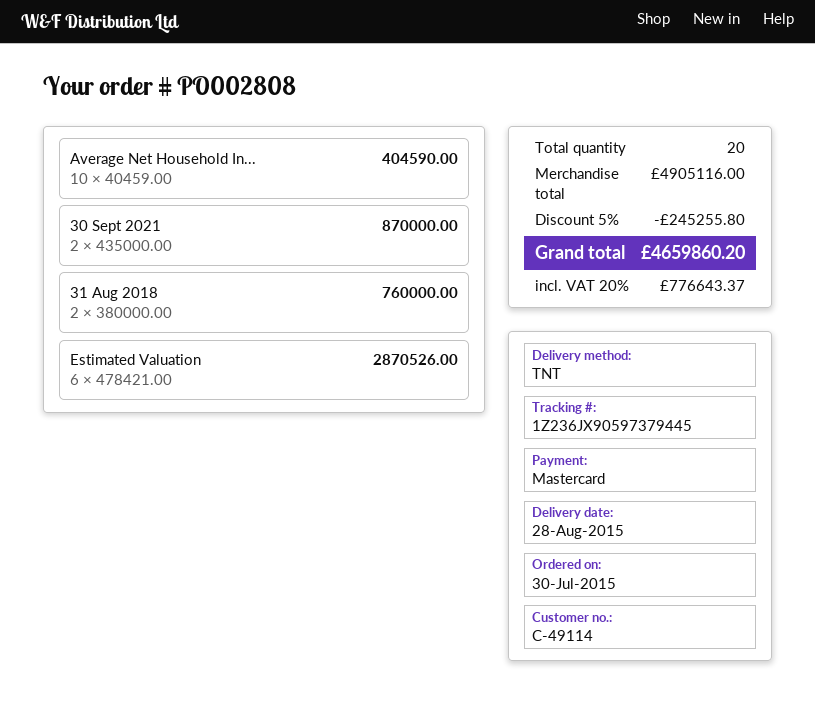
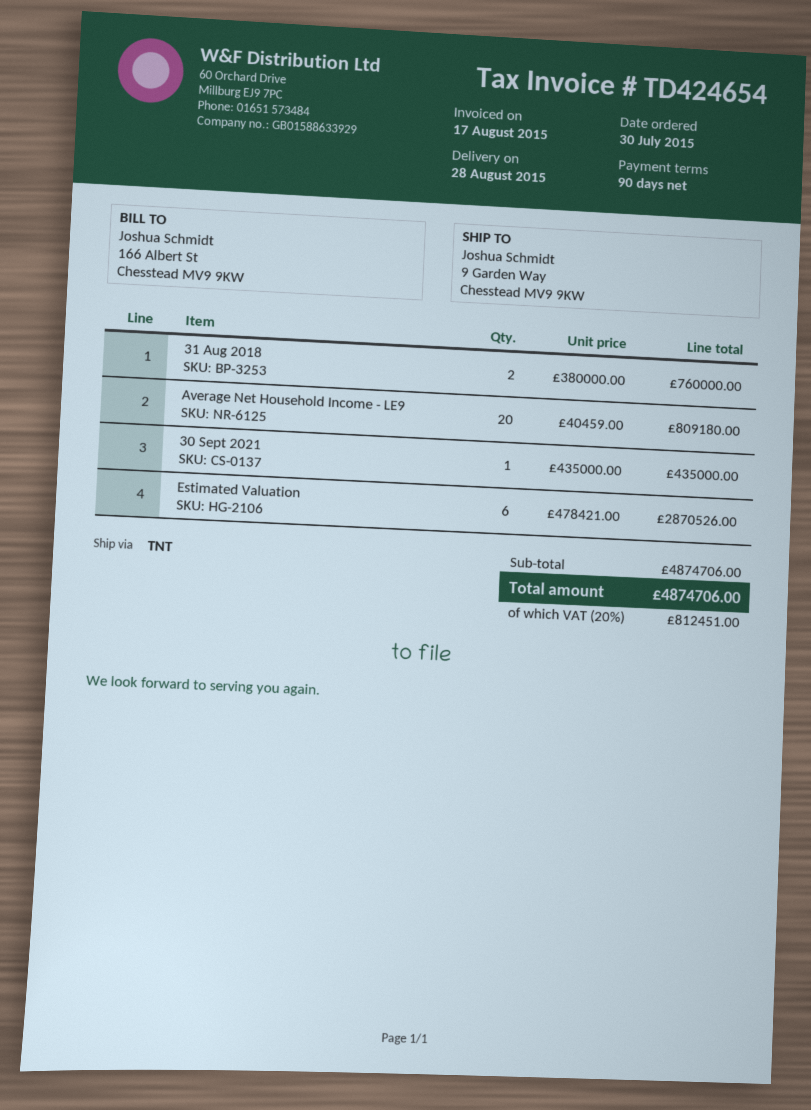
Average Net Household In...: 10 x 40459.00 = 404590.00 -> 20 x 40459.00 = 809180.00
30 Sept 2021: 2 x 435000.00 = 870000.00 -> 1 x 435000.00 = 435000.00
subtotal: 4905116.00 -> 4874706.00
discount: 5% = 245255.80 -> none
tax: 20% = 776643.37 -> 20% = 812451.00
total: 4659860.20 -> 4874706.00

